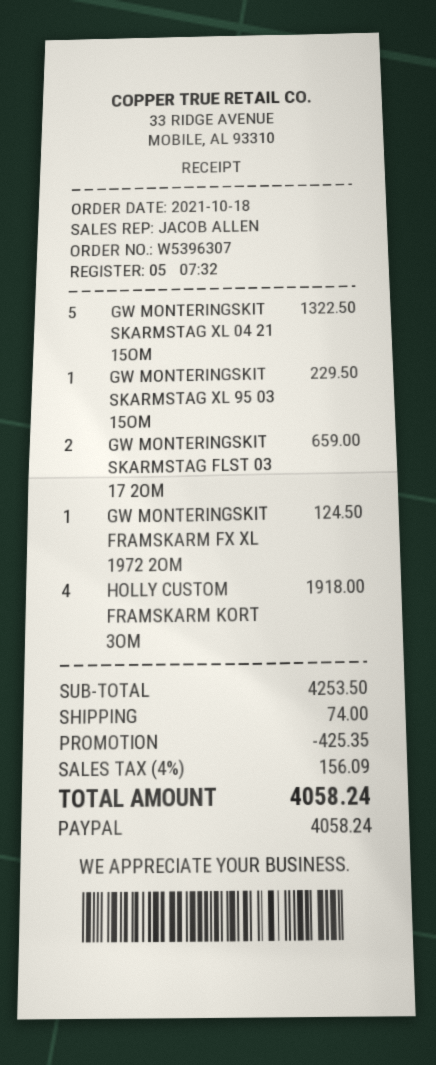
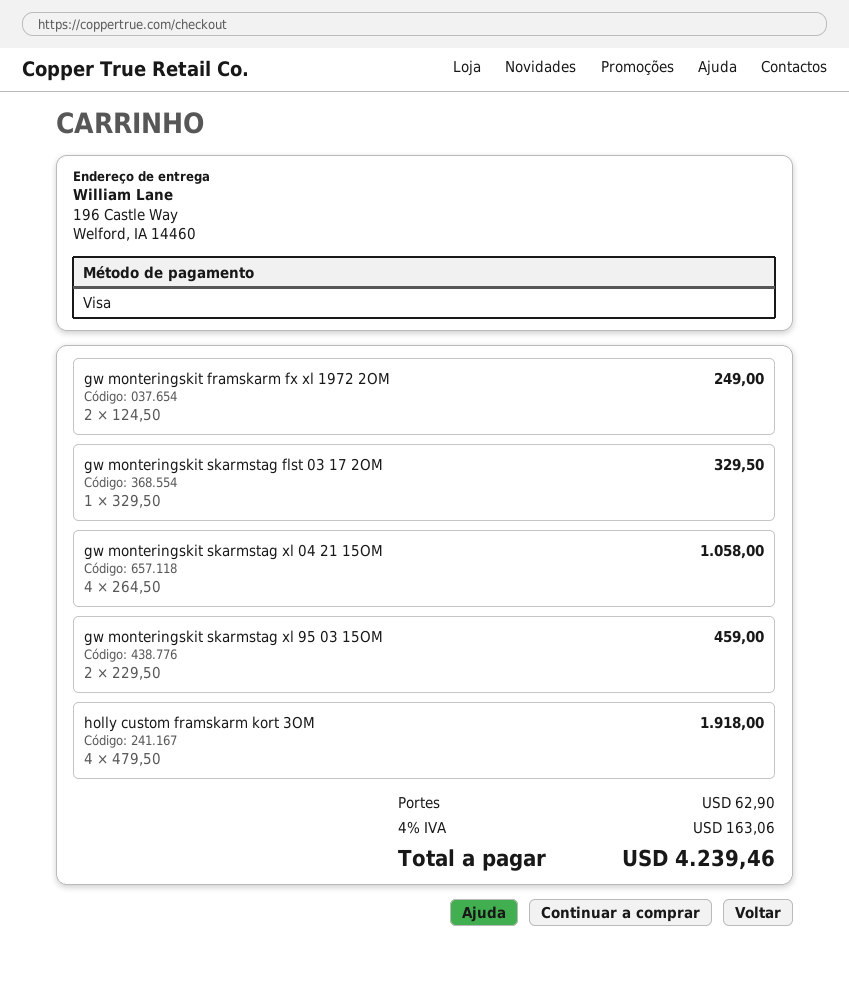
payment method: PayPal -> Visa
GW MONTERINGSKIT SKARMSTAG XL 04 21 15OM: 5 for 1322.50 -> 4 for 1058.00
GW MONTERINGSKIT SKARMSTAG XL 95 03 15OM: 1 for 229.50 -> 2 for 459.00
GW MONTERINGSKIT SKARMSTAG FLST 03 17 2OM: 2 for 659.00 -> 1 for 329.50
GW MONTERINGSKIT FRAMSKARM FX XL 1972 2OM: 1 for 124.50 -> 2 for 249.00
discount: 425.35 -> none
shipping: 74.00 -> 62.90
tax: 4% = 156.09 -> 4% = 163.06
total: 4058.24 -> 4239.46

